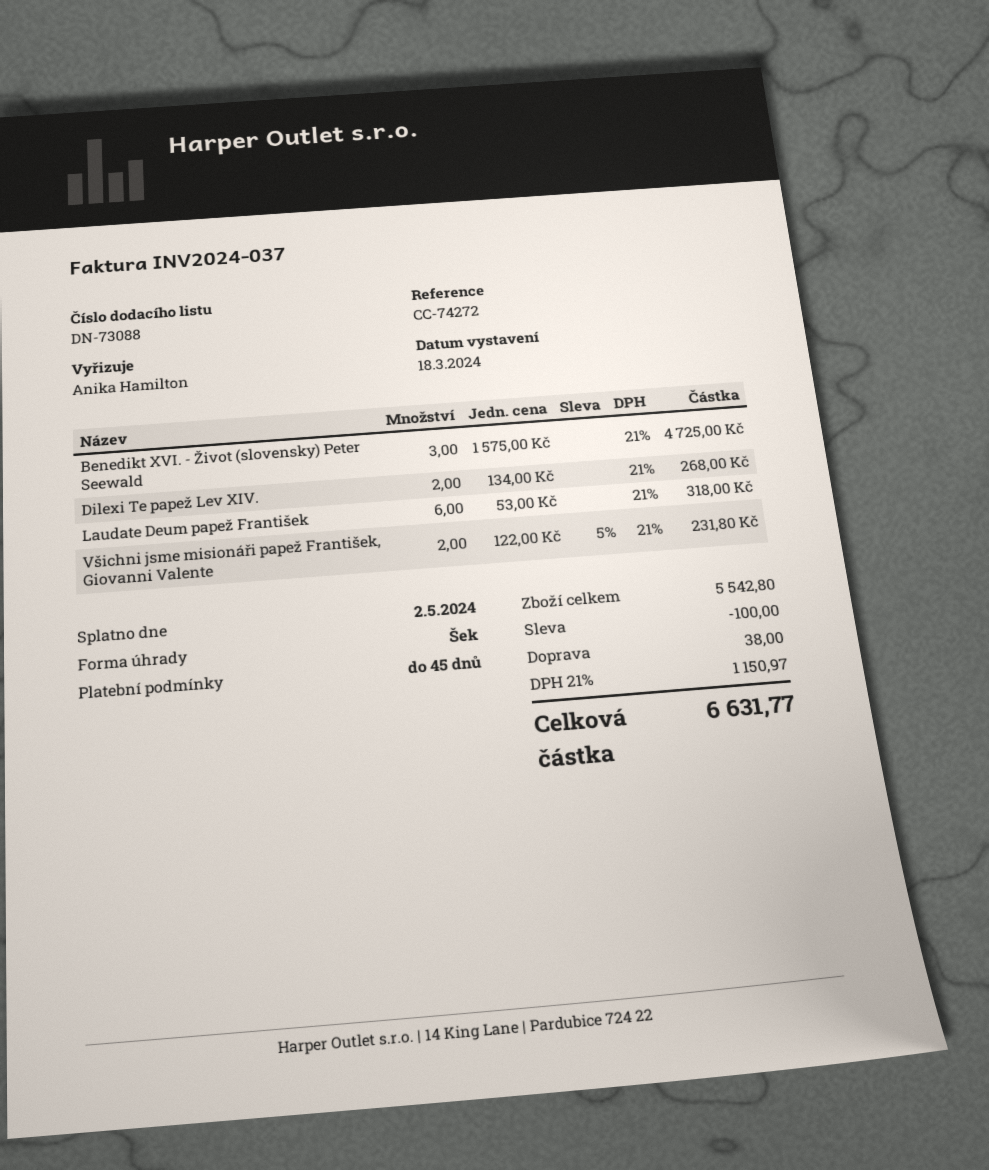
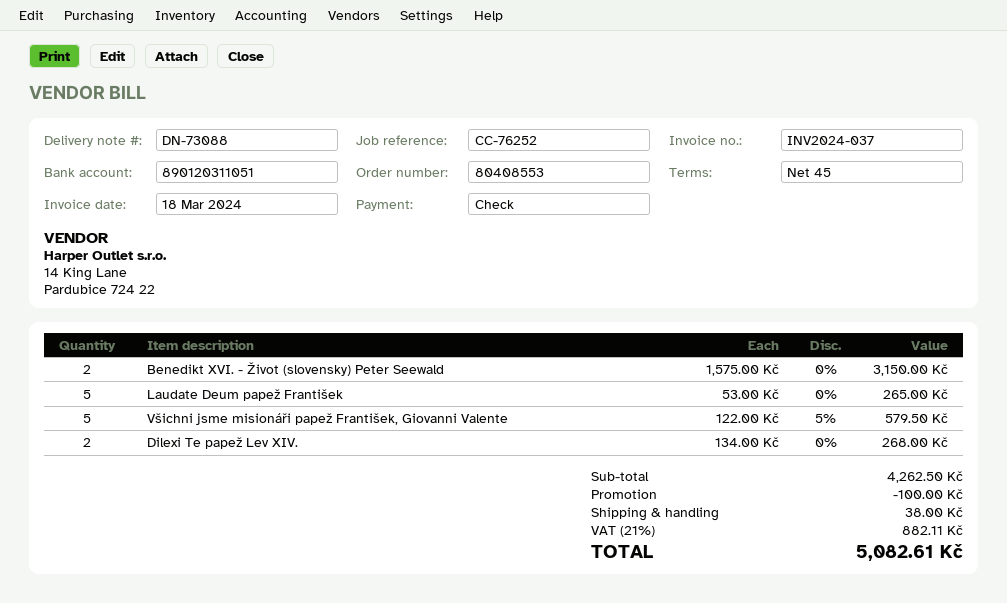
reference: CC-74272 -> CC-76252
Benedikt XVI. - Život (slovensky) Peter Seewald: 3 x 1575.00 = 4725.00 -> 2 x 1575.00 = 3150.00
Laudate Deum papež František: 6 x 53.00 = 318.00 -> 5 x 53.00 = 265.00
Všichni jsme misionáři papež František, Giovanni Valente: 2 x 122.00 - 5% = 231.80 -> 5 x 122.00 - 5% = 579.50
subtotal: 5542.80 -> 4262.50
tax: 21% = 1150.97 -> 21% = 882.11
total: 6631.77 -> 5082.61

